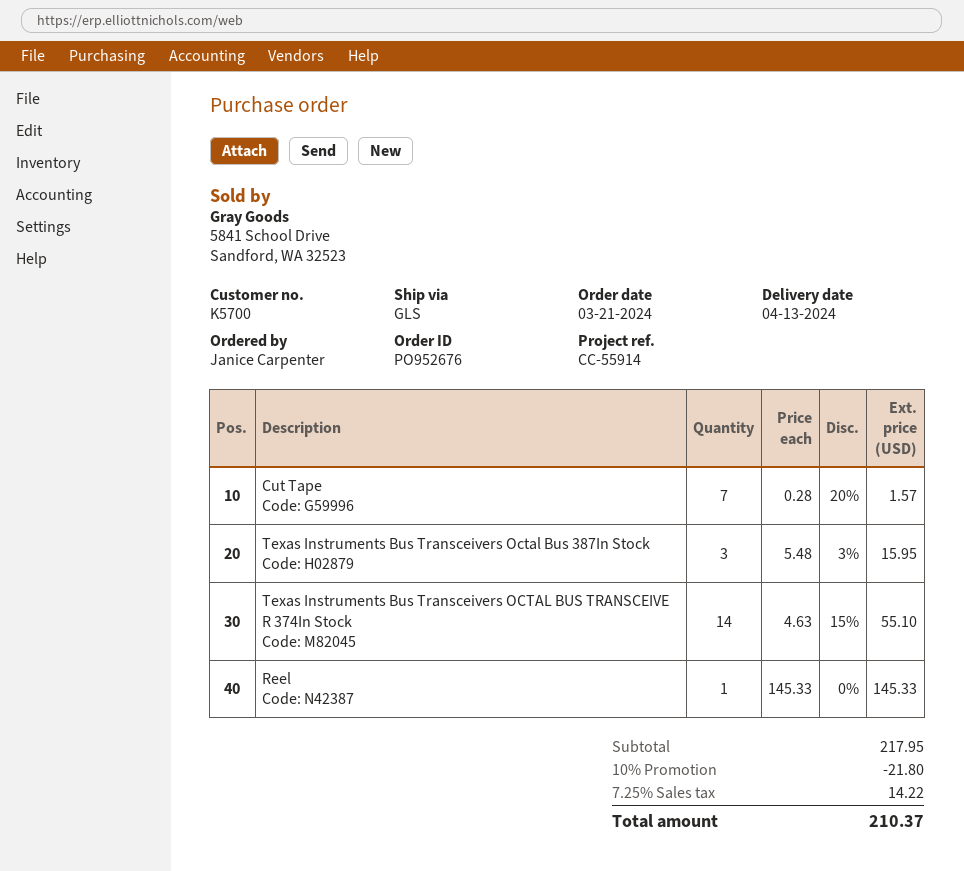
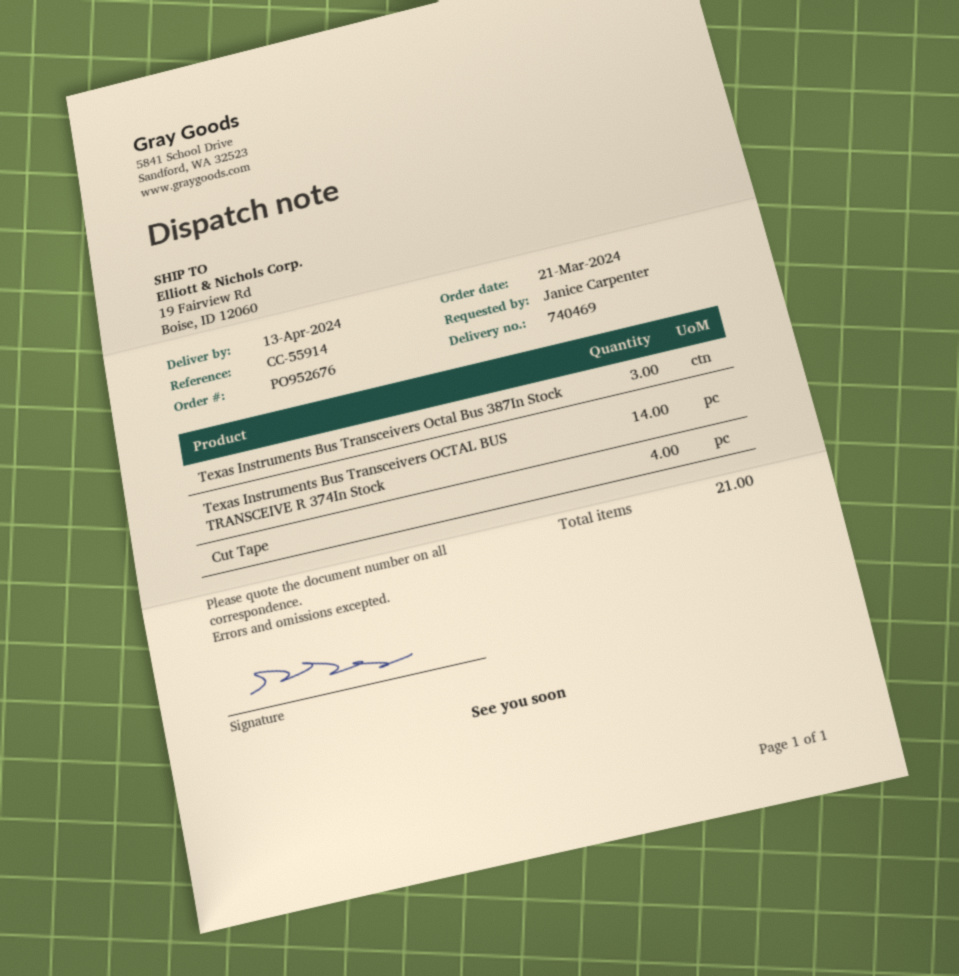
Cut Tape: 7 -> 4
Reel: 1 -> none

